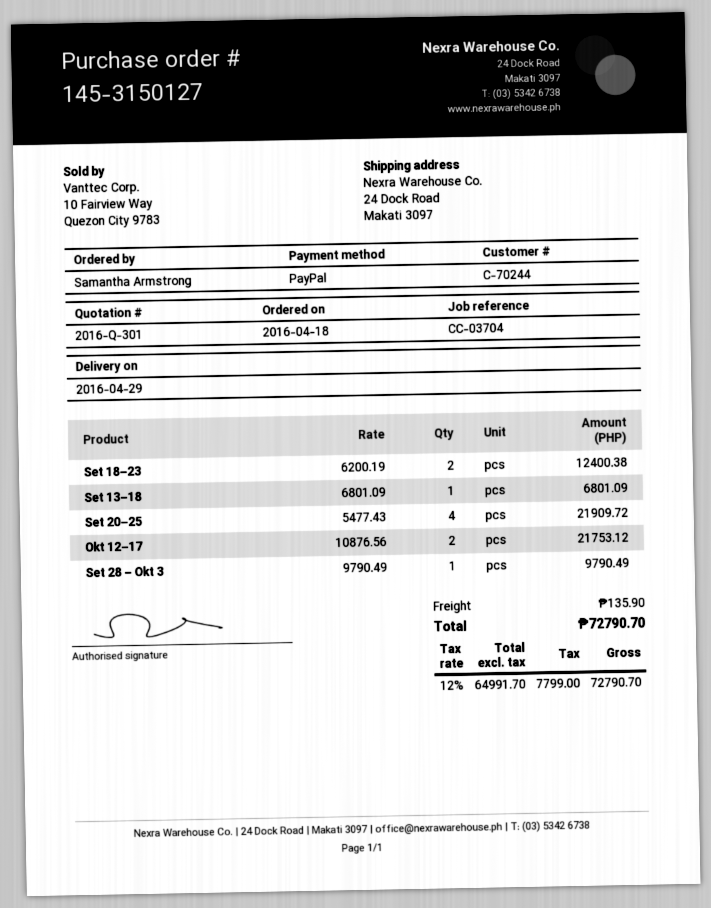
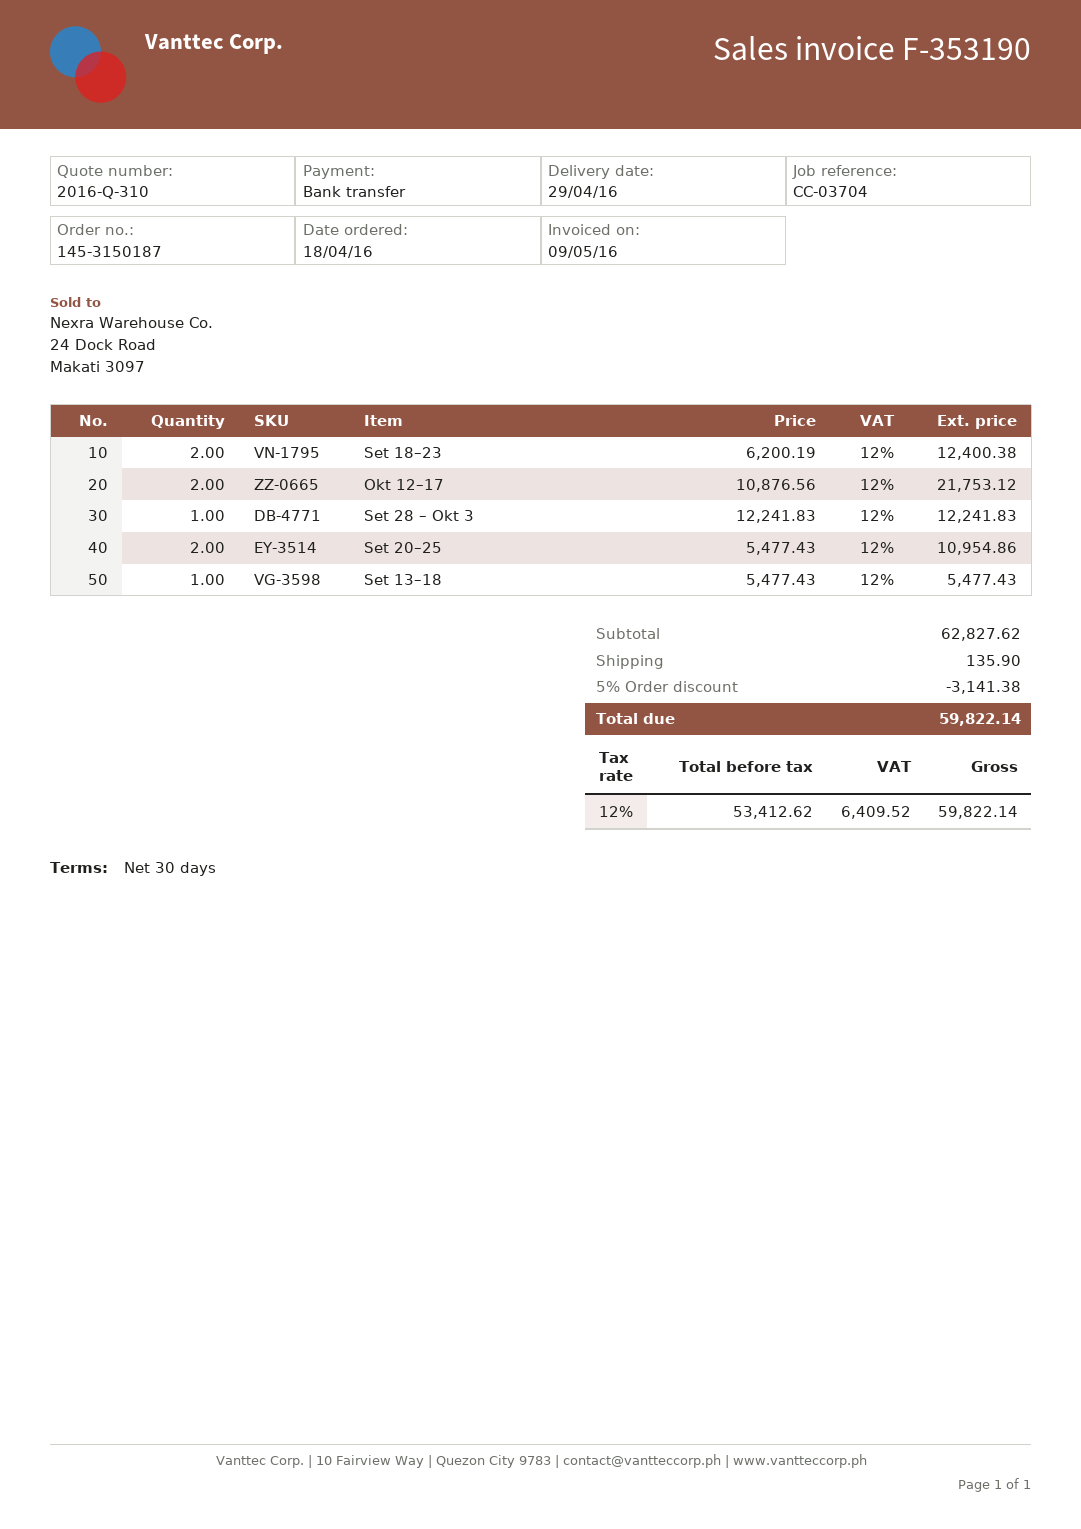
quote number: 2016-Q-301 -> 2016-Q-310
order number: 145-3150127 -> 145-3150187
payment method: PayPal -> bank transfer
Set 13–18: 1 x 6801.09 = 6801.09 -> 1 x 5477.43 = 5477.43
Set 20–25: 4 x 5477.43 = 21909.72 -> 2 x 5477.43 = 10954.86
Set 28 – Okt 3: 1 x 9790.49 = 9790.49 -> 1 x 12241.83 = 12241.83
discount: none -> 5% = 3141.38
net: 64991.70 -> 53412.62
tax: 12% = 7799.00 -> 12% = 6409.52
total: 72790.70 -> 59822.14

